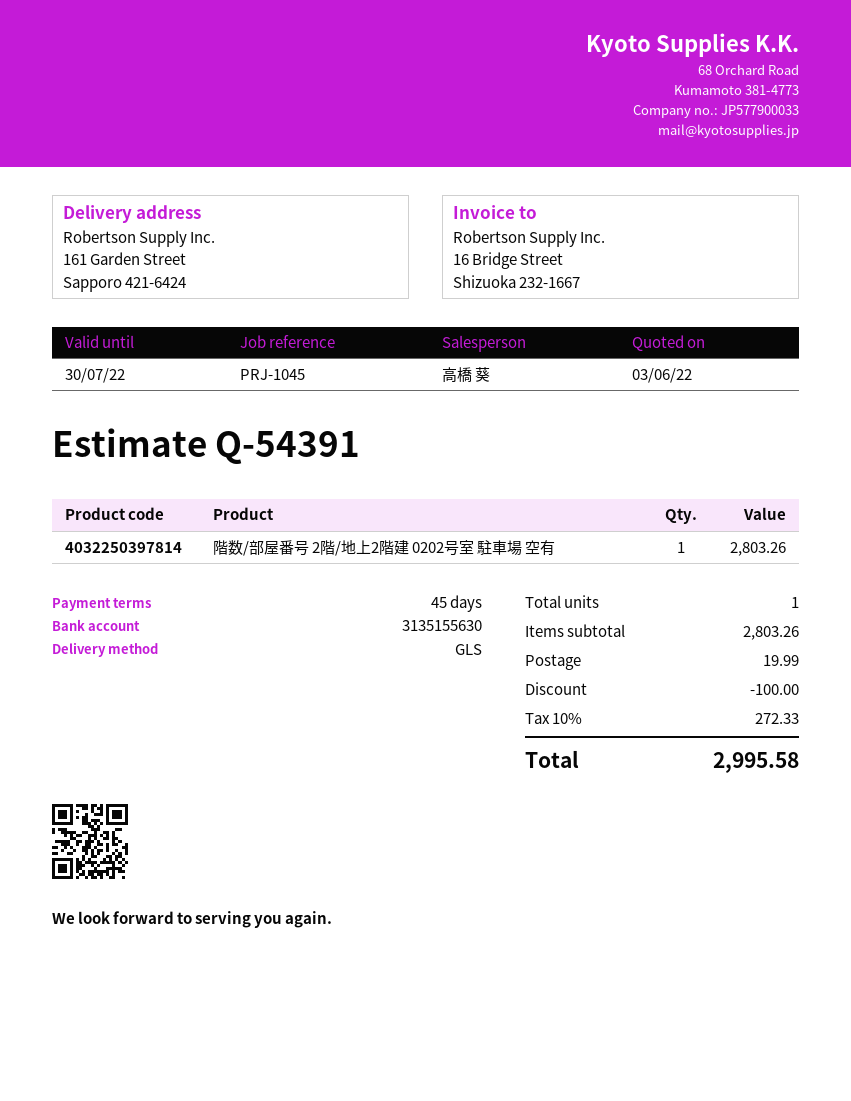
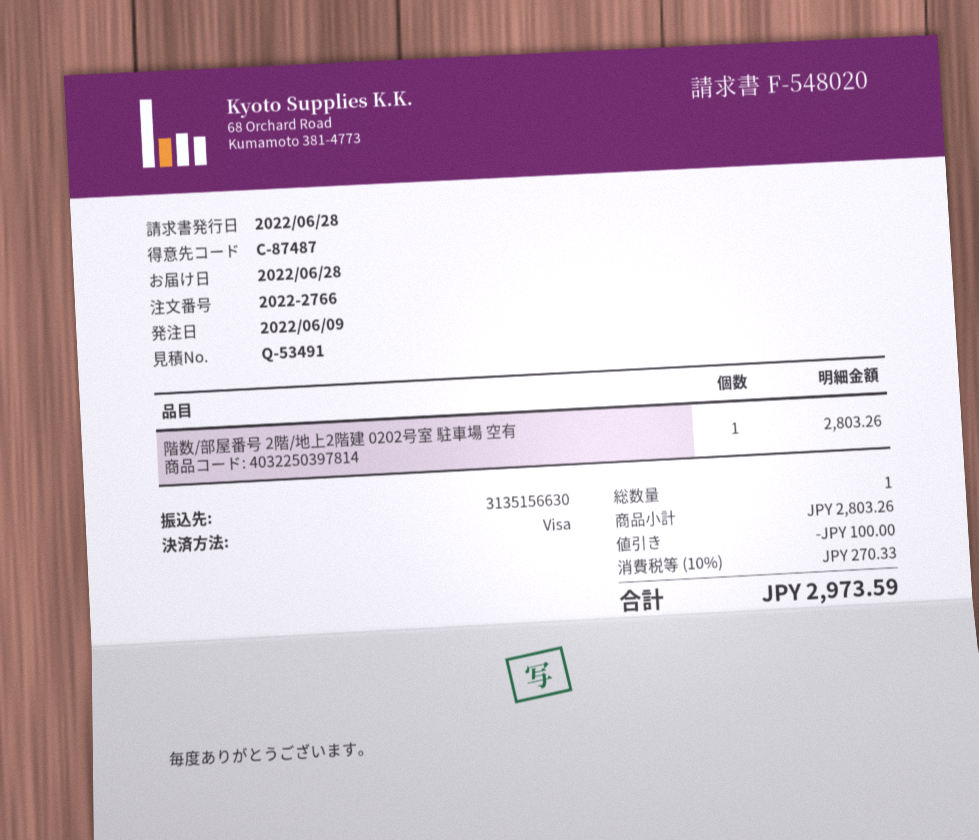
quote number: Q-54391 -> Q-53491
bank account: 3135155630 -> 3135156630
shipping: 19.99 -> none
tax: 10% = 272.33 -> 10% = 270.33
total: 2995.58 -> 2973.59

